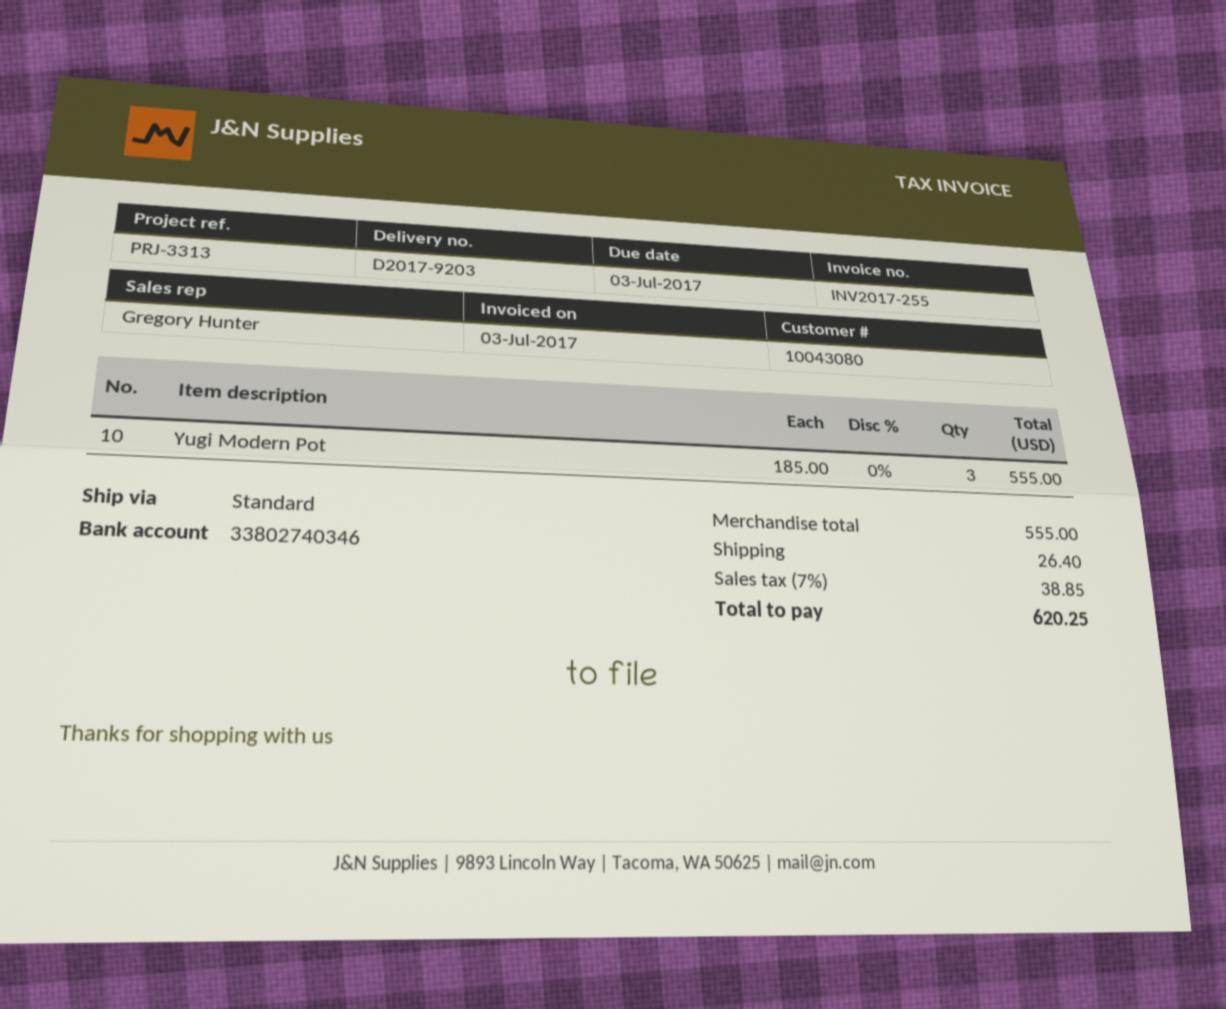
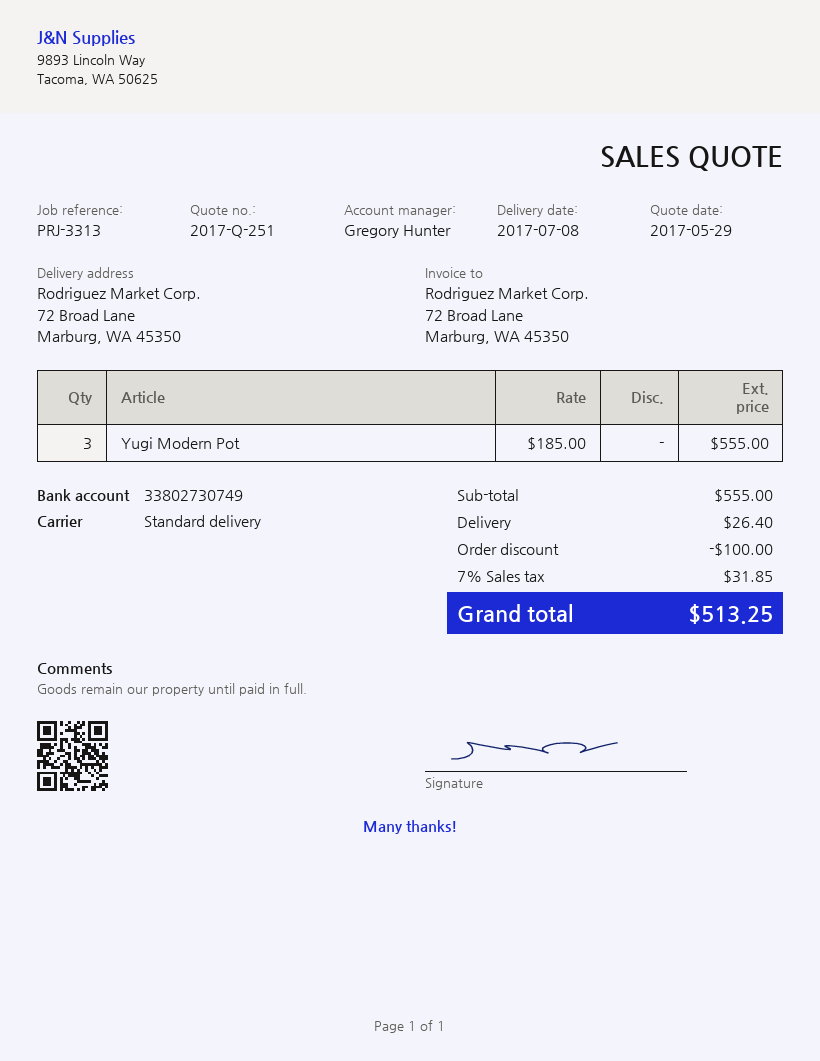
bank account: 33802740346 -> 33802730749
discount: none -> 100.00
tax: 7% = 38.85 -> 7% = 31.85
total: 620.25 -> 513.25

